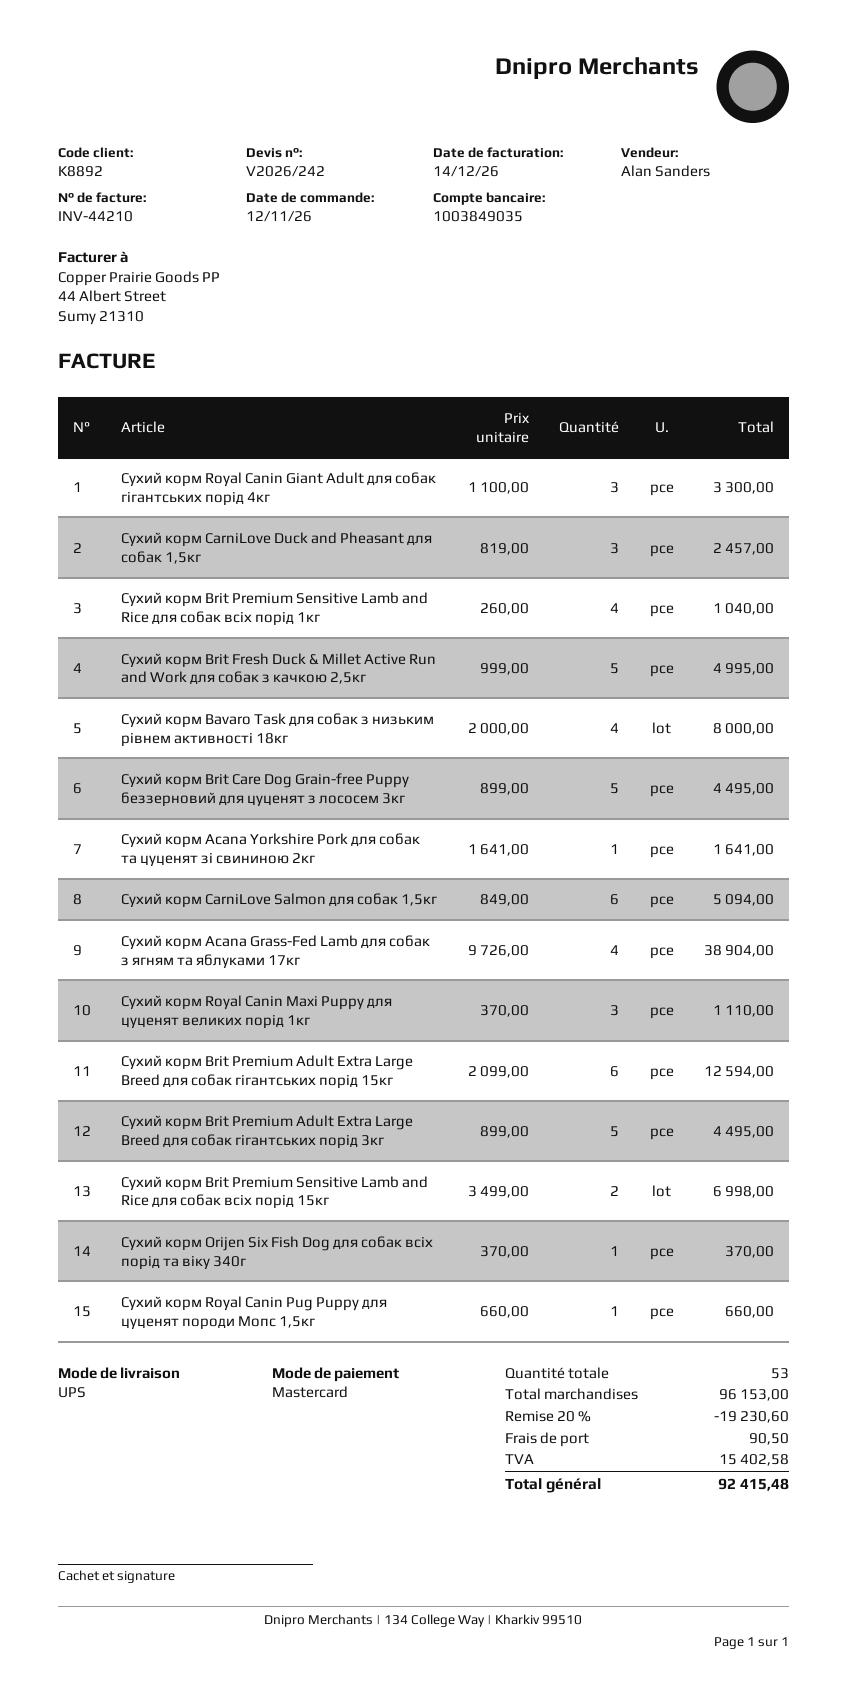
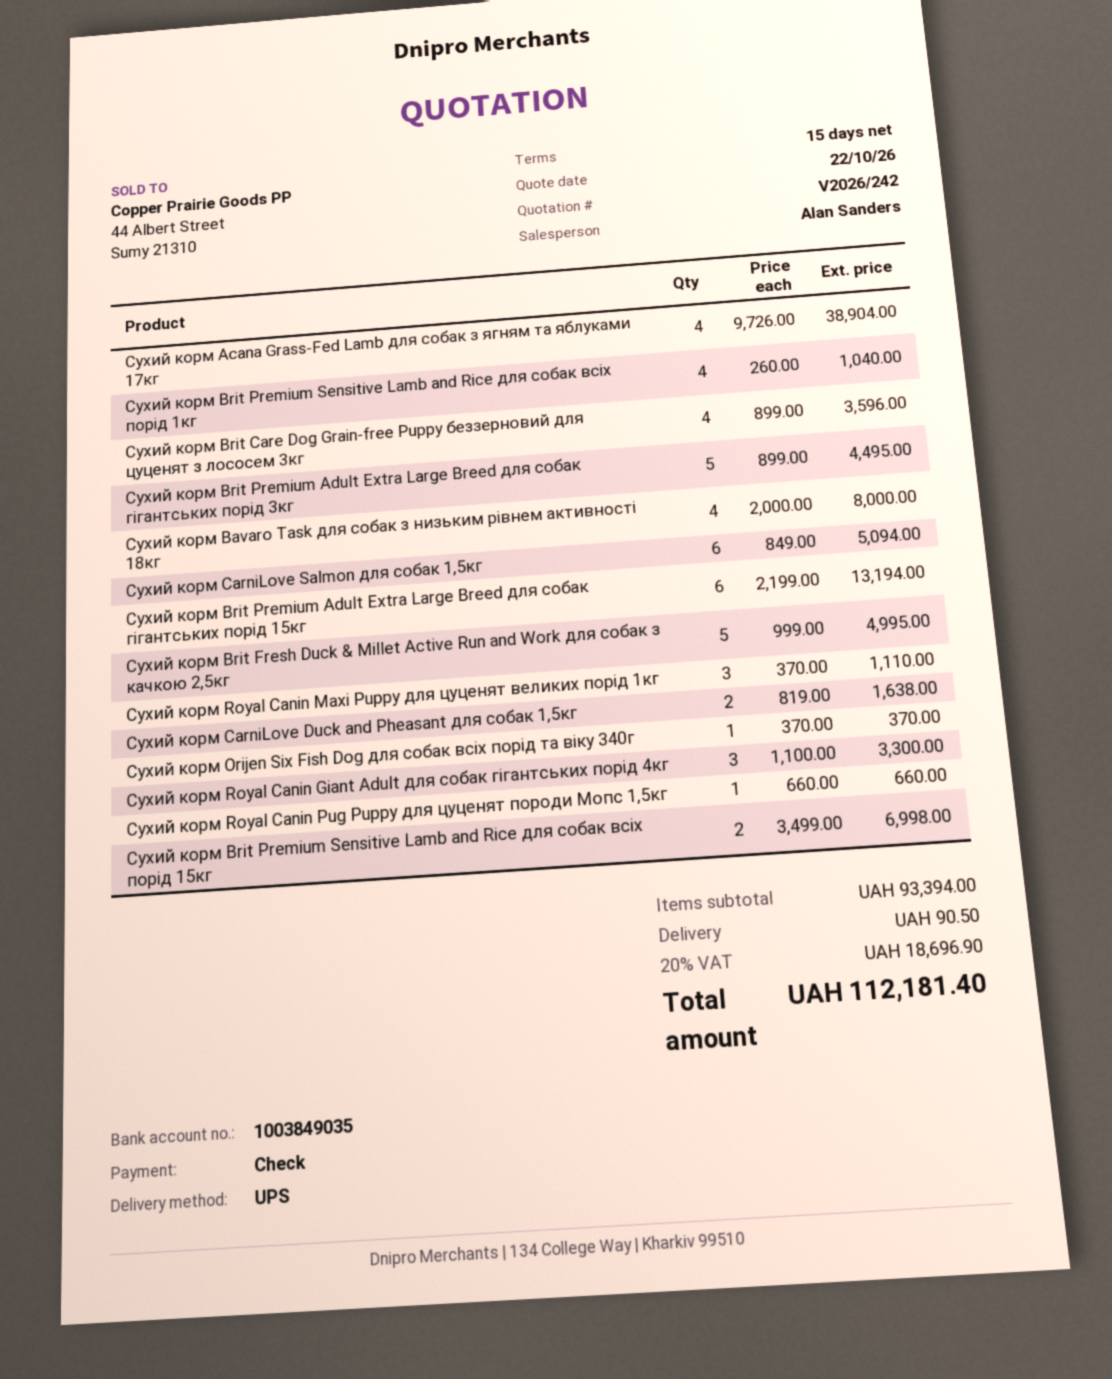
payment method: Mastercard -> cheque
Сухий корм CarniLove Duck and Pheasant для собак 1,5кг: 3 x 819.00 = 2457.00 -> 2 x 819.00 = 1638.00
Сухий корм Brit Care Dog Grain-free Puppy беззерновий для цуценят з лососем 3кг: 5 x 899.00 = 4495.00 -> 4 x 899.00 = 3596.00
Сухий корм Acana Yorkshire Pork для собак та цуценят зі свининою 2кг: 1 x 1641.00 = 1641.00 -> none
Сухий корм Brit Premium Adult Extra Large Breed для собак гігантських порід 15кг: 6 x 2099.00 = 12594.00 -> 6 x 2199.00 = 13194.00
subtotal: 96153.00 -> 93394.00
discount: 20% = 19230.60 -> none
tax: 15402.58 -> 18696.90
total: 92415.48 -> 112181.40

